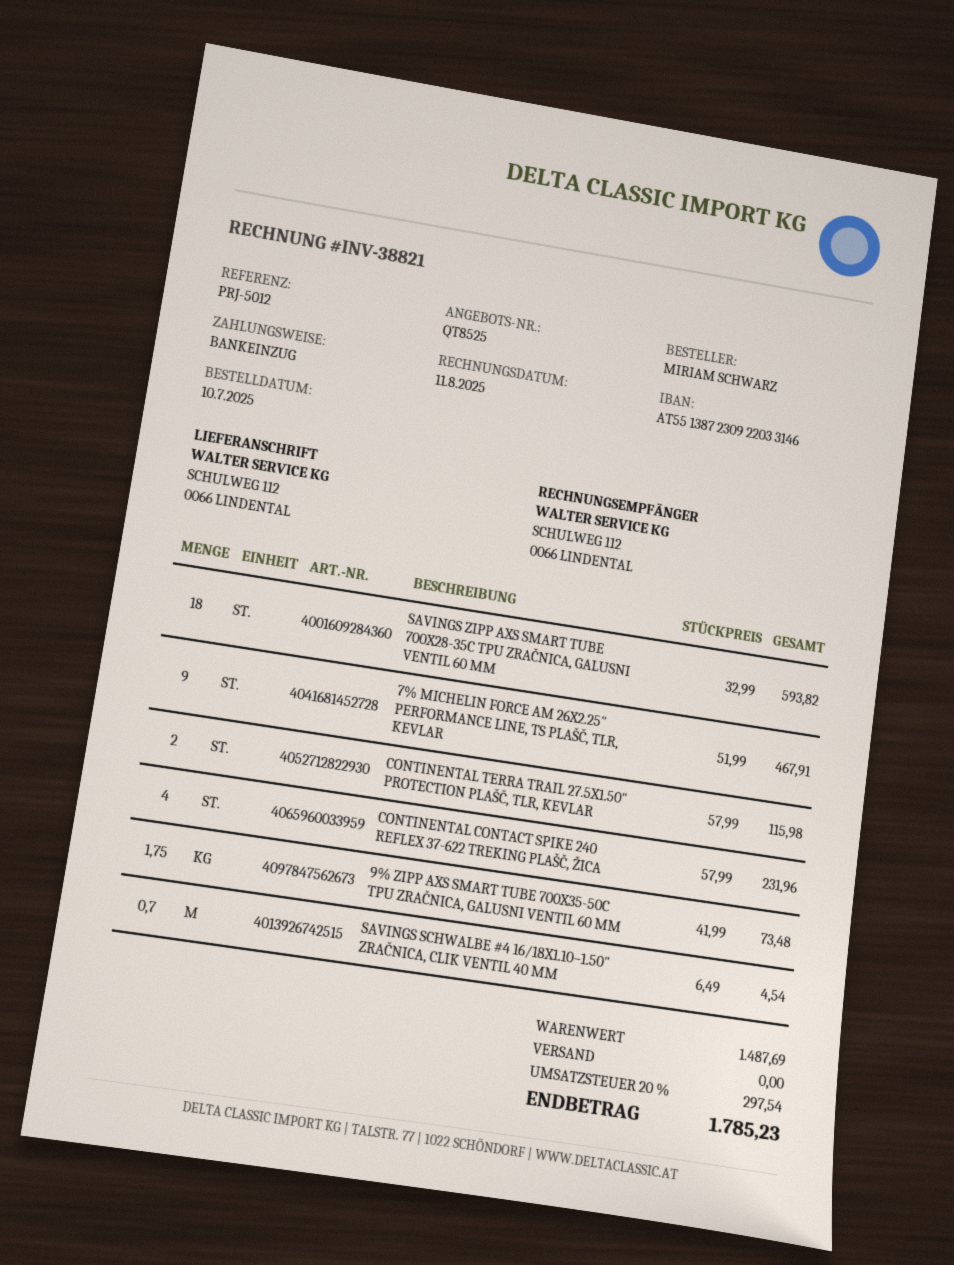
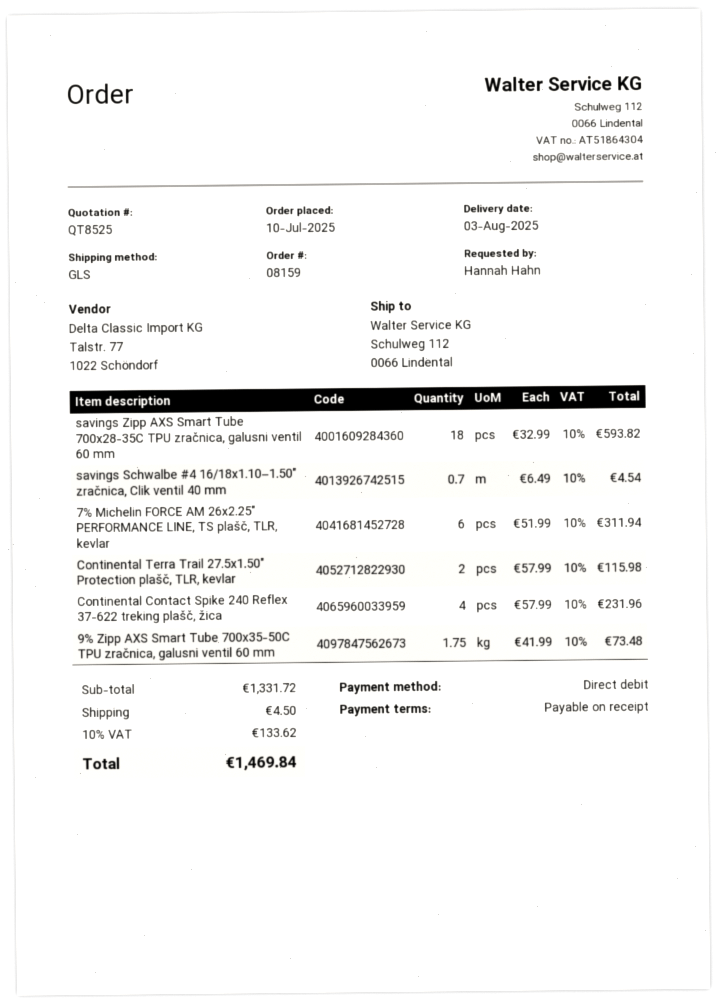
ordered by: MIRIAM SCHWARZ -> Hannah Hahn
7% MICHELIN FORCE AM 26X2.25" PERFORMANCE LINE, TS PLAŠČ, TLR, KEVLAR: 9 x 51.99 = 467.91 -> 6 x 51.99 = 311.94
subtotal: 1487.69 -> 1331.72
shipping: 0.00 -> 4.50
tax: 20% = 297.54 -> 10% = 133.62
total: 1785.23 -> 1469.84

